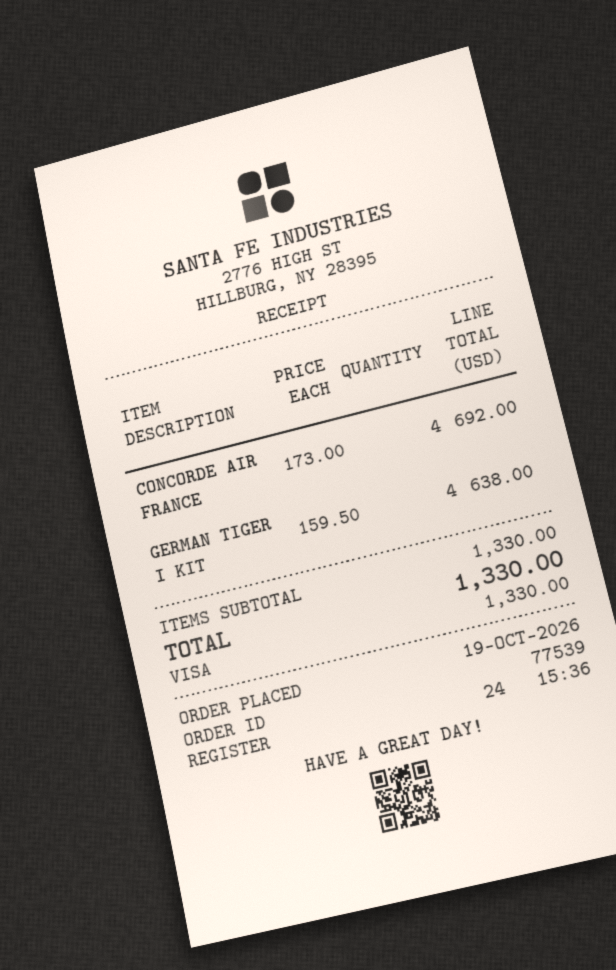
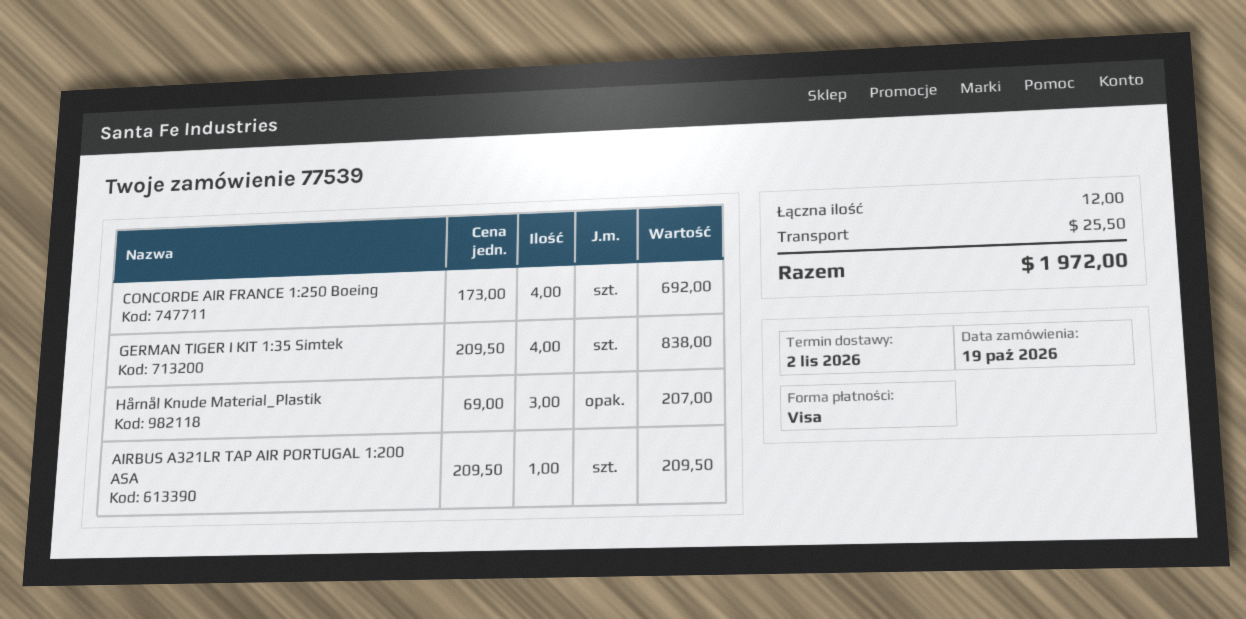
GERMAN TIGER I KIT: 4 x 159.50 = 638.00 -> 4 x 209.50 = 838.00
Hårnål Knude Material_Plastik: none -> 3 x 69.00 = 207.00
AIRBUS A321LR TAP AIR PORTUGAL 1:200 ASA: none -> 1 x 209.50 = 209.50
shipping: none -> 25.50
total: 1330.00 -> 1972.00

